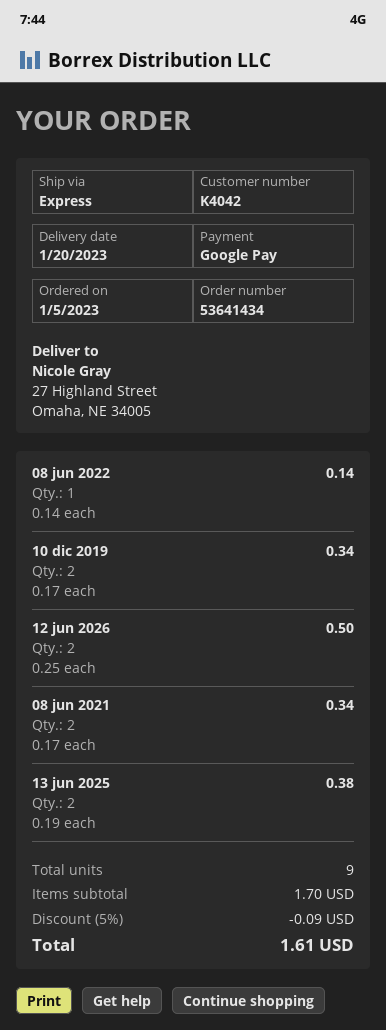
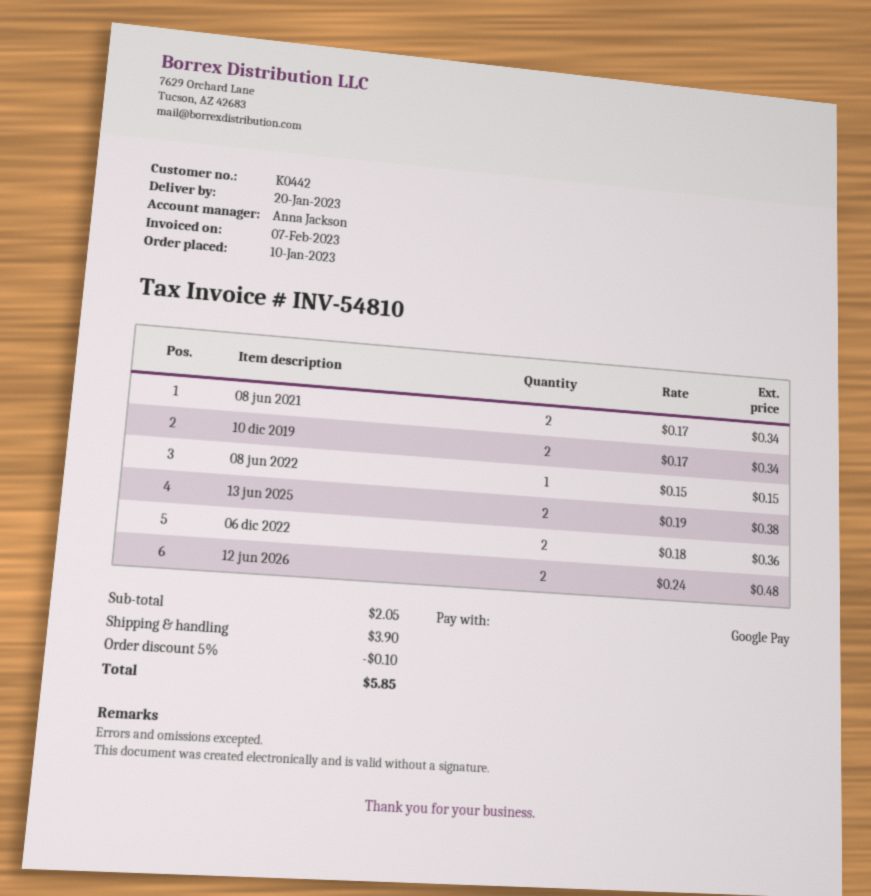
order date: 2023-01-05 -> 2023-01-10
customer number: K4042 -> K0442
08 jun 2022: 1 x 0.14 = 0.14 -> 1 x 0.15 = 0.15
12 jun 2026: 2 x 0.25 = 0.50 -> 2 x 0.24 = 0.48
06 dic 2022: none -> 2 x 0.18 = 0.36
subtotal: 1.70 -> 2.05
discount: 5% = 0.09 -> 5% = 0.10
shipping: none -> 3.90
total: 1.61 -> 5.85

